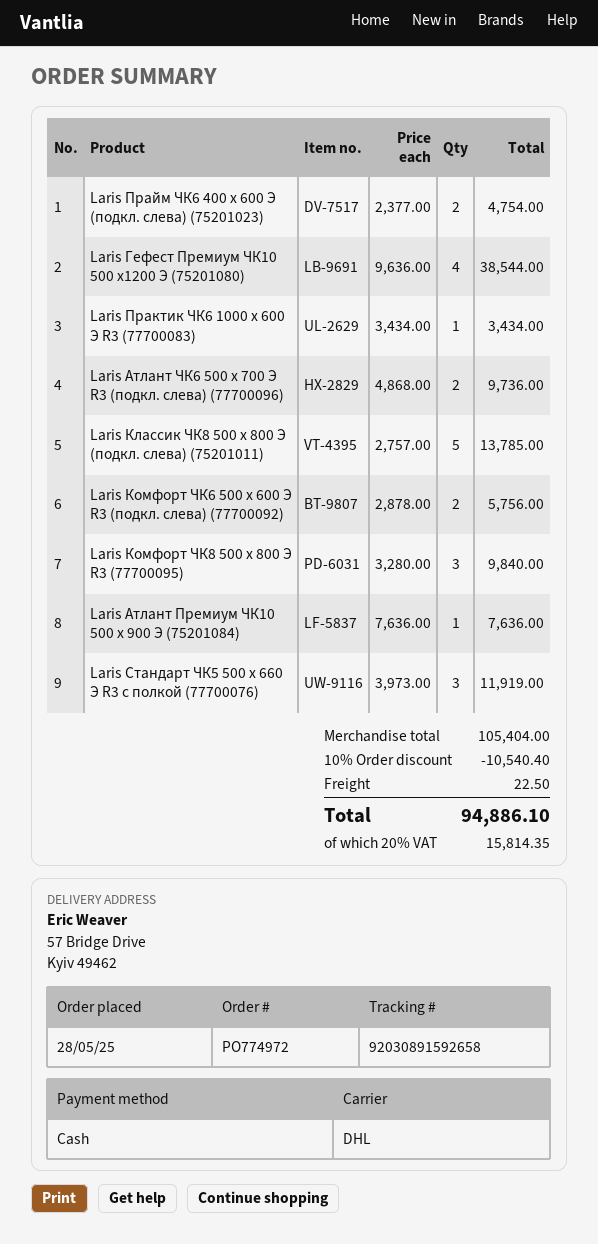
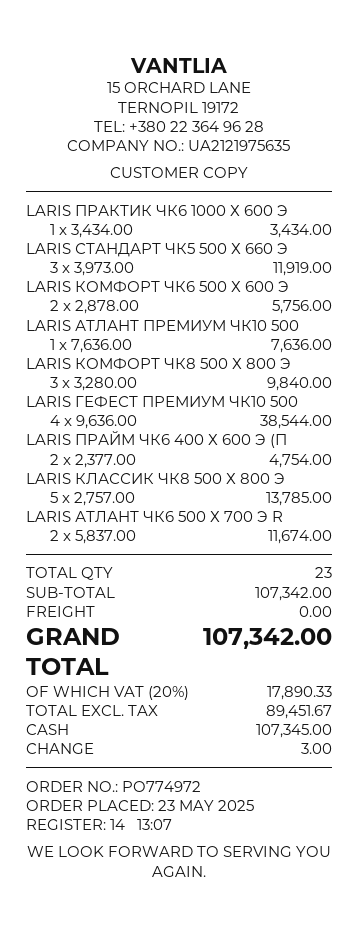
order date: 2025-05-28 -> 2025-05-23
Laris Атлант ЧК6 500 х 700 Э R3 (подкл. слева) (77700096): 2 x 4868.00 = 9736.00 -> 2 x 5837.00 = 11674.00
subtotal: 105404.00 -> 107342.00
discount: 10% = 10540.40 -> none
shipping: 22.50 -> 0.00
tax: 20% = 15814.35 -> 20% = 17890.33
total: 94886.10 -> 107342.00

